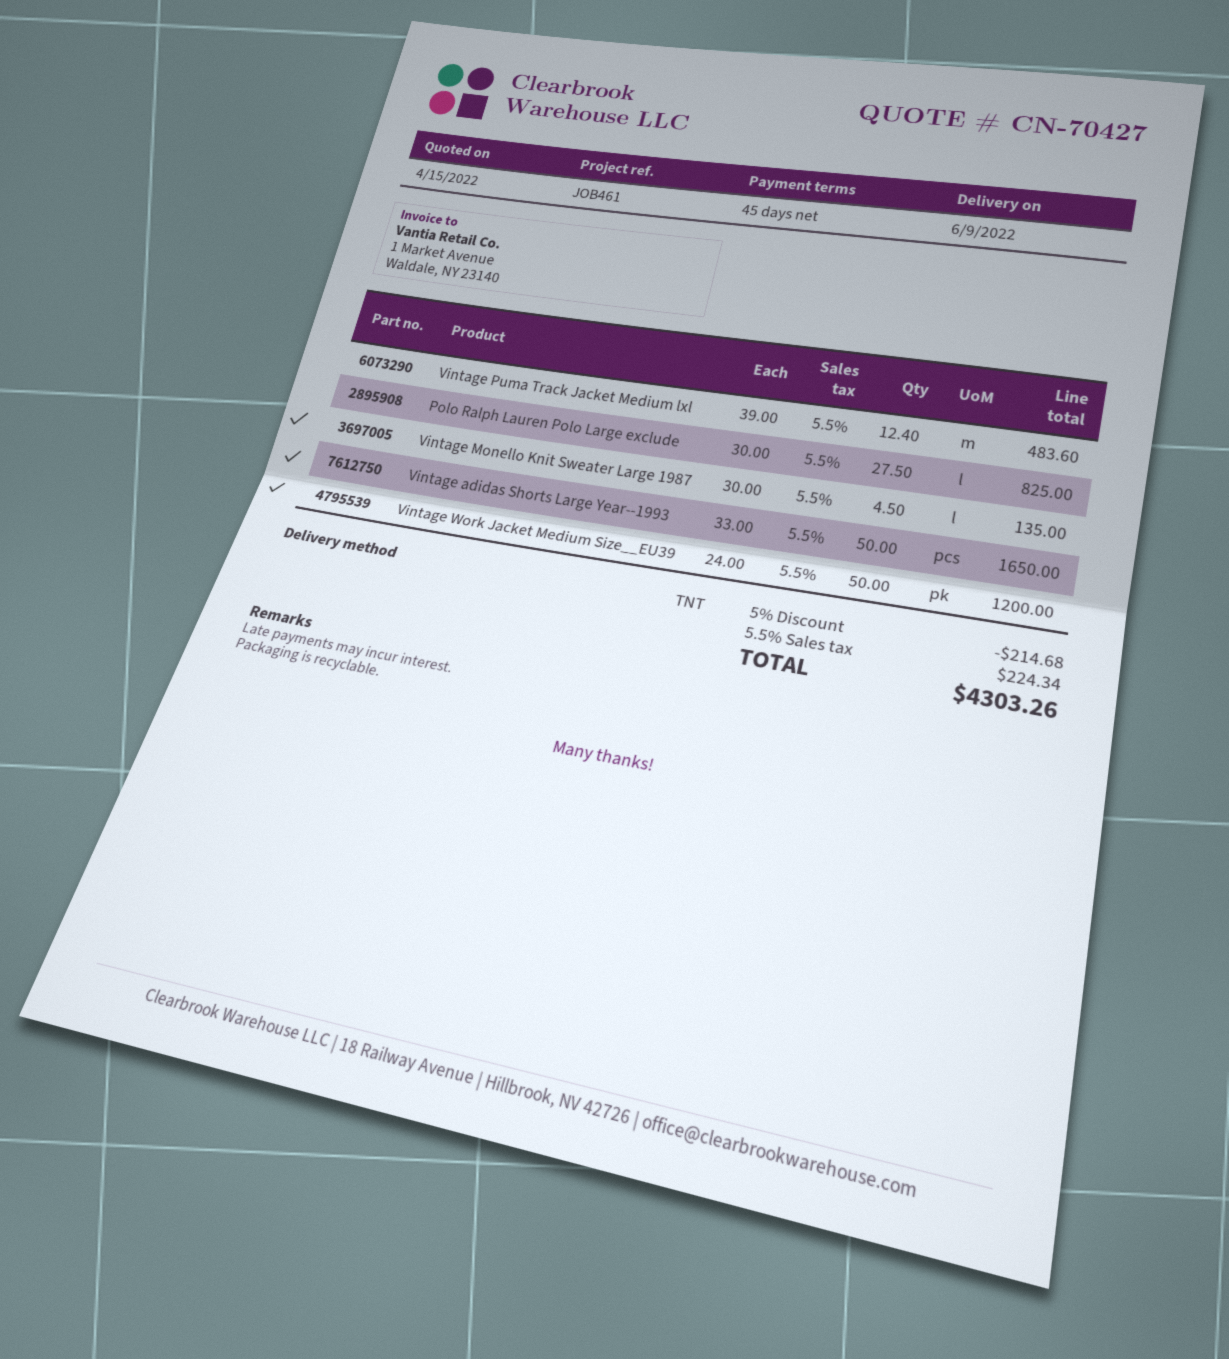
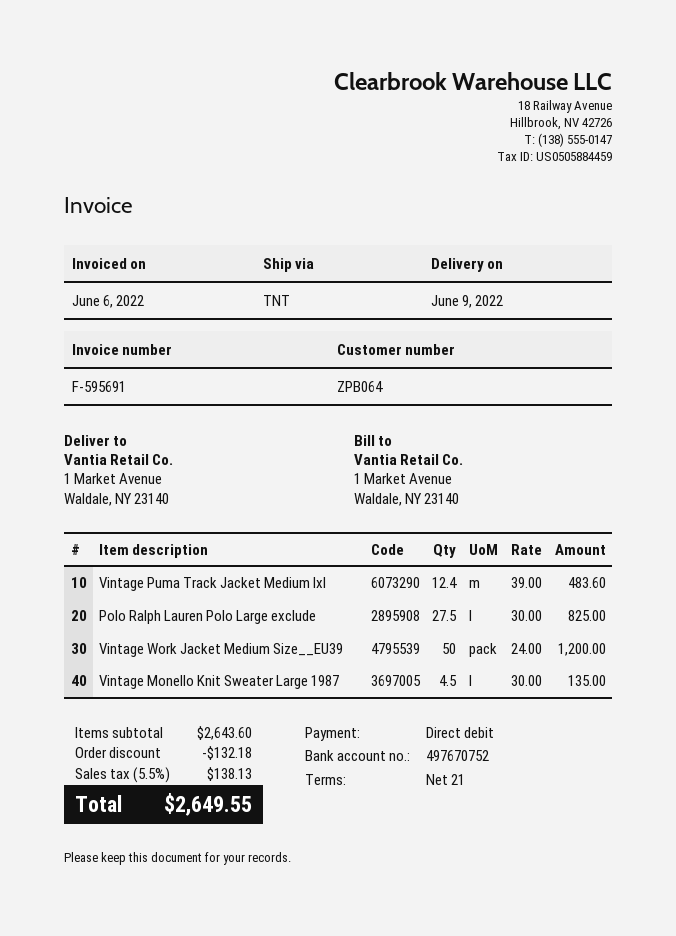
payment terms: 45 days -> 21 days
Vintage adidas Shorts Large Year--1993: 50 x 33.00 = 1650.00 -> none
discount: 214.68 -> 132.18
tax: 5.5% = 224.34 -> 5.5% = 138.13
total: 4303.26 -> 2649.55

